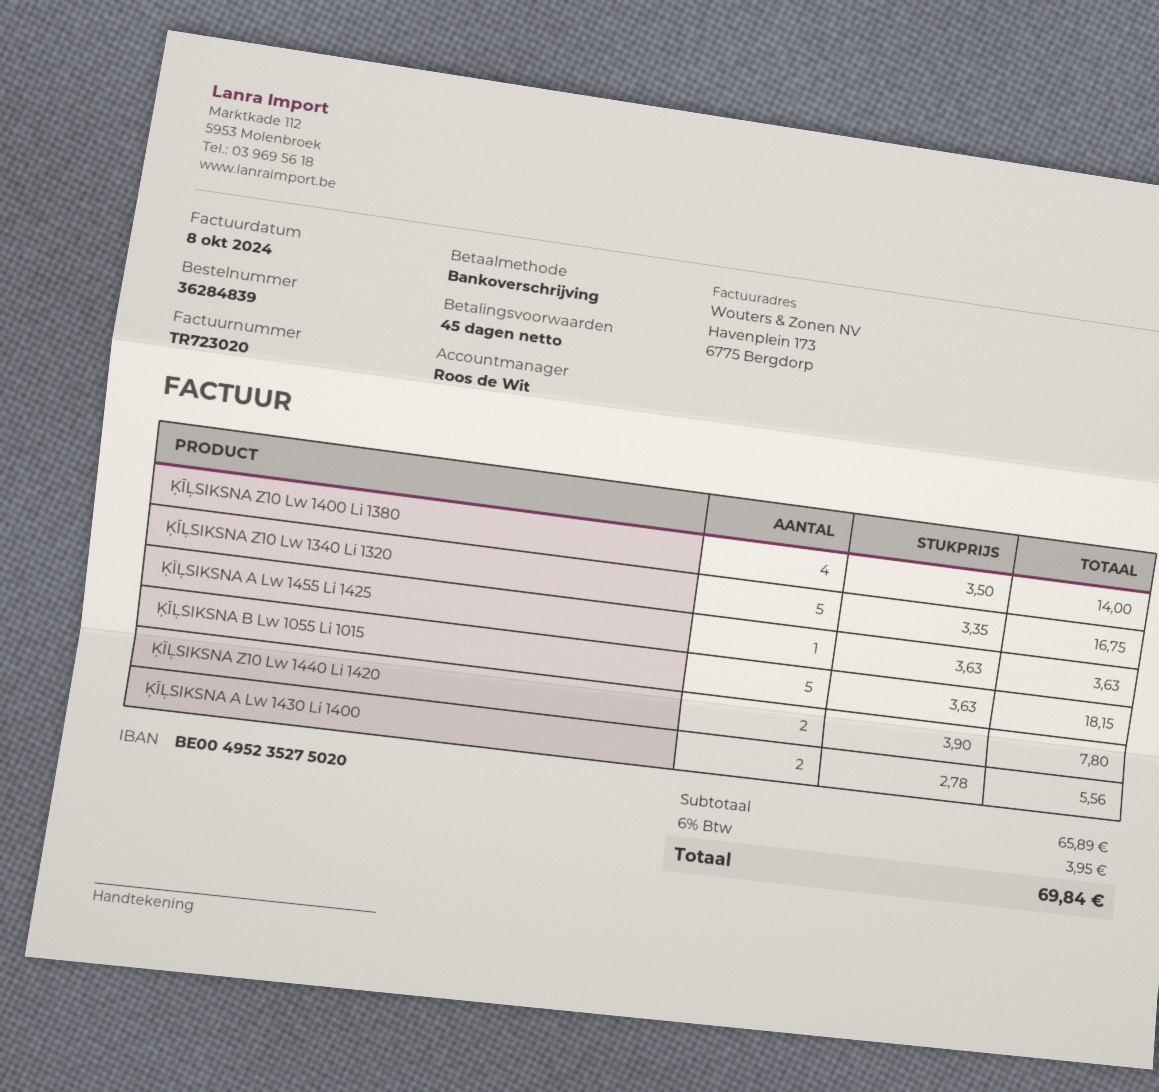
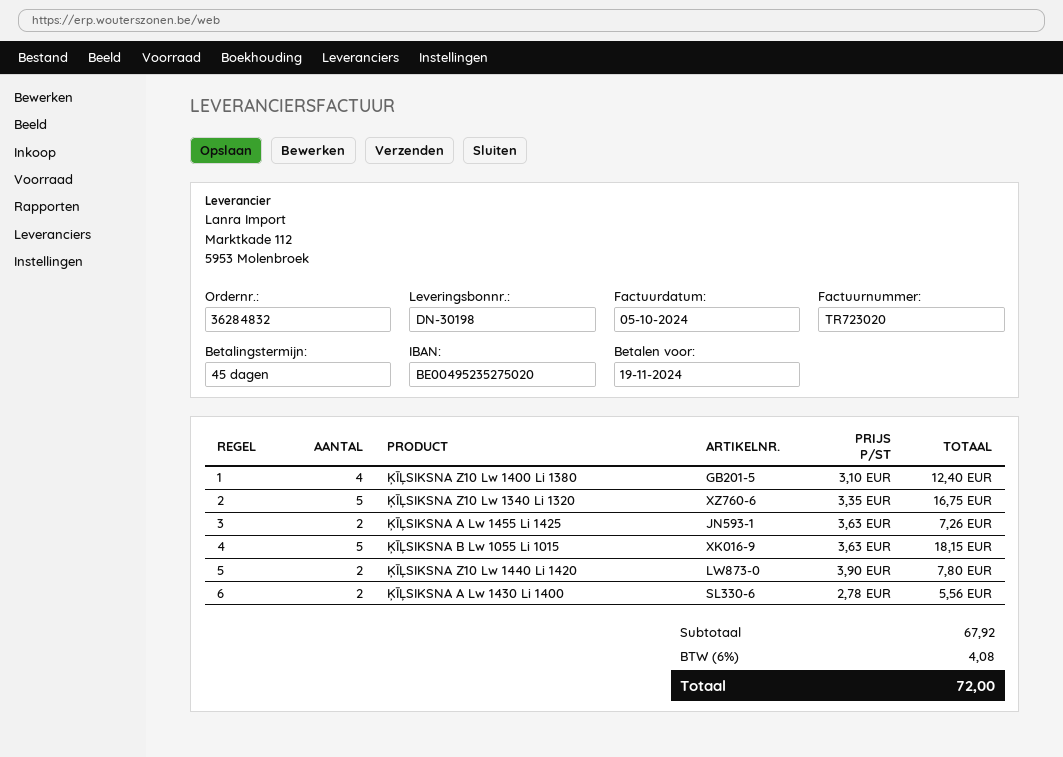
order number: 36284839 -> 36284832
invoice date: 2024-10-08 -> 2024-10-05
ĶĪĻSIKSNA Z10 Lw 1400 Li 1380: 4 x 3.50 = 14.00 -> 4 x 3.10 = 12.40
ĶĪĻSIKSNA A Lw 1455 Li 1425: 1 x 3.63 = 3.63 -> 2 x 3.63 = 7.26
subtotal: 65.89 -> 67.92
tax: 6% = 3.95 -> 6% = 4.08
total: 69.84 -> 72.00

